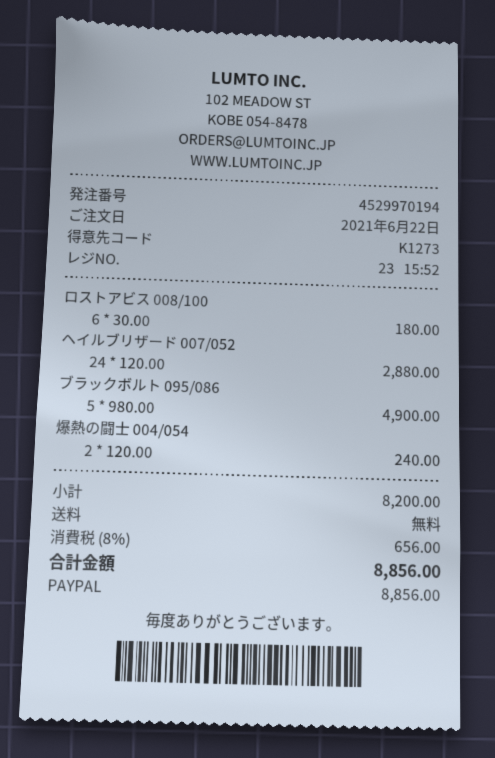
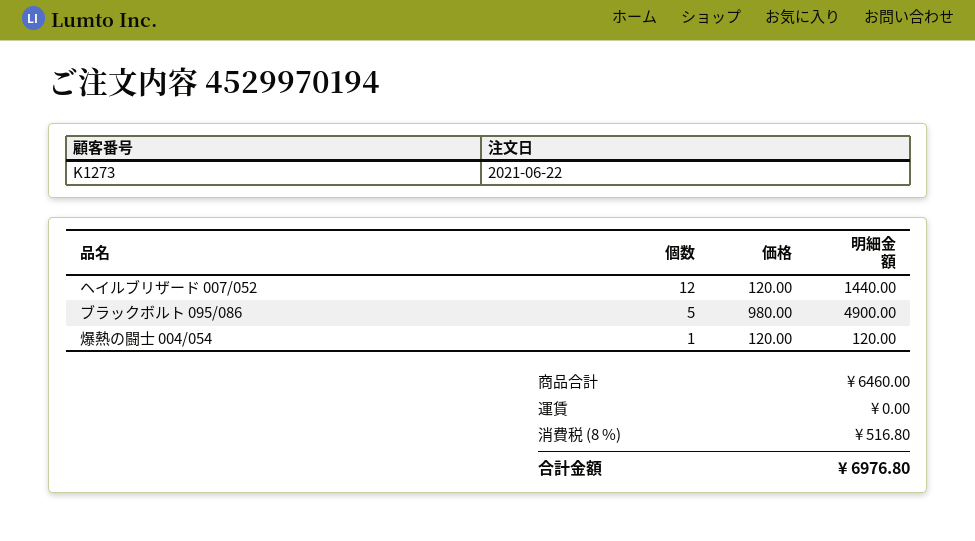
ロストアビス 008/100: 6 x 30.00 = 180.00 -> none
ヘイルブリザード 007/052: 24 x 120.00 = 2880.00 -> 12 x 120.00 = 1440.00
爆熱の闘士 004/054: 2 x 120.00 = 240.00 -> 1 x 120.00 = 120.00
subtotal: 8200.00 -> 6460.00
tax: 8% = 656.00 -> 8% = 516.80
total: 8856.00 -> 6976.80

